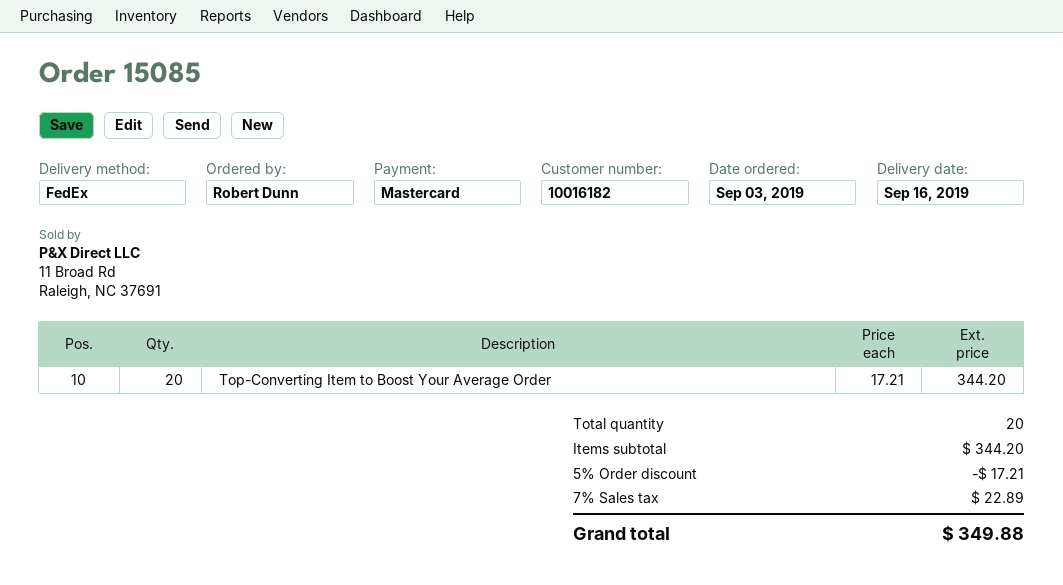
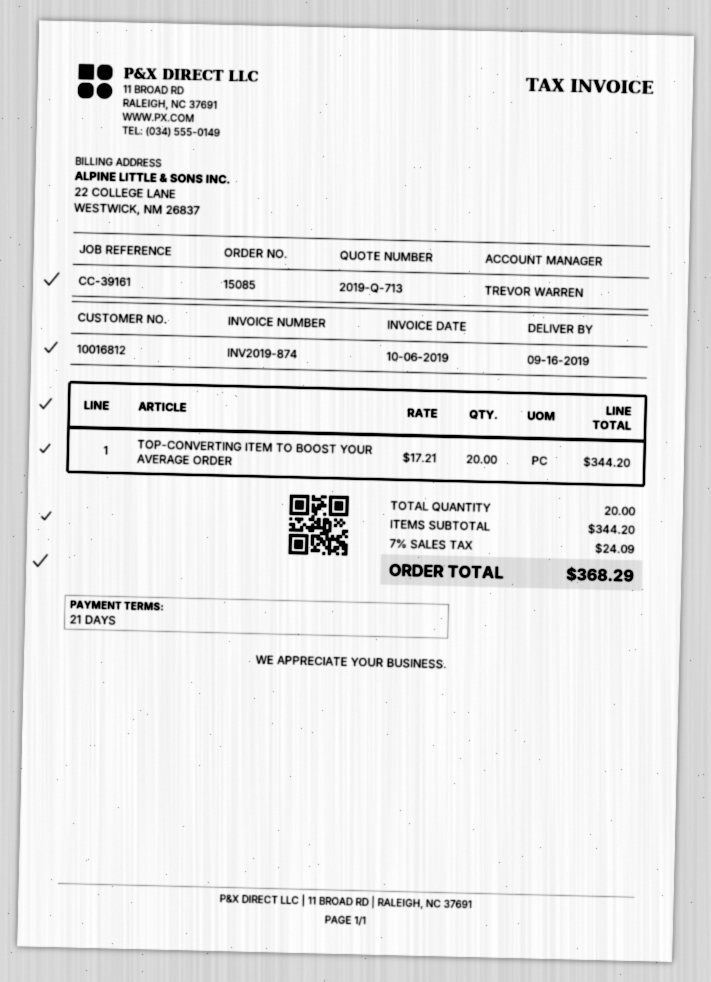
customer number: 10016182 -> 10016812
discount: 5% = 17.21 -> none
tax: 7% = 22.89 -> 7% = 24.09
total: 349.88 -> 368.29

